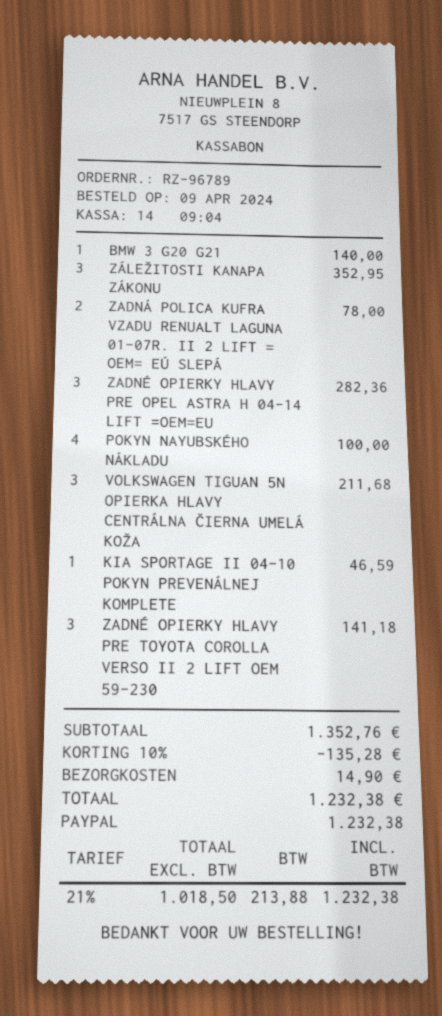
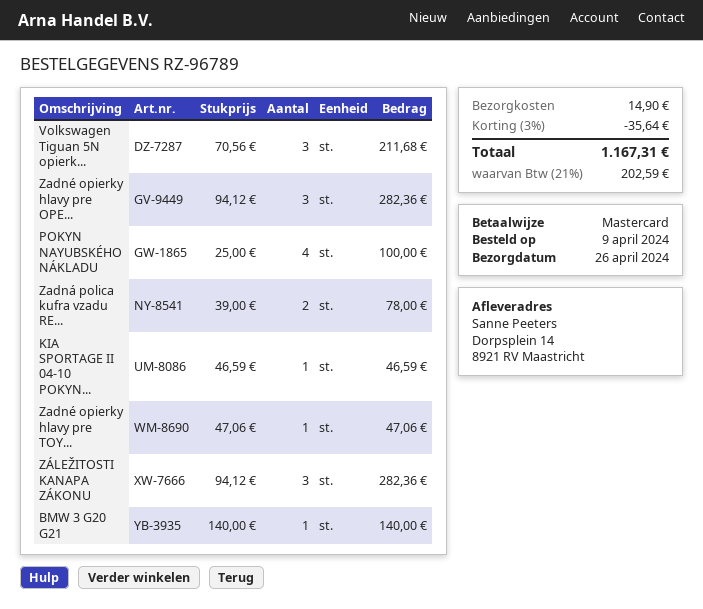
payment method: PayPal -> Mastercard
ZÁLEŽITOSTI KANAPA ZÁKONU: 3 for 352.95 -> 3 for 282.36
ZADNÉ OPIERKY HLAVY PRE TOYOTA COROLLA VERSO II 2 LIFT OEM 59-230: 3 for 141.18 -> 1 for 47.06
discount: 10% = 135.28 -> 3% = 35.64
tax: 21% = 213.88 -> 21% = 202.59
total: 1232.38 -> 1167.31

